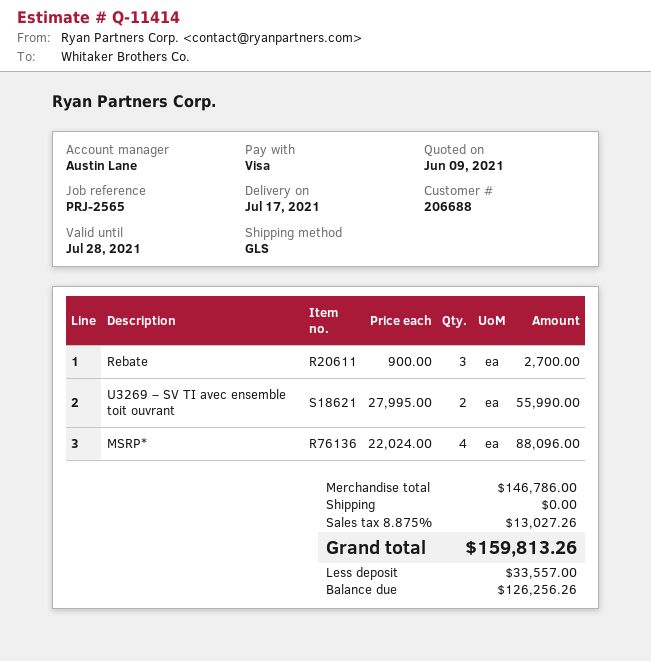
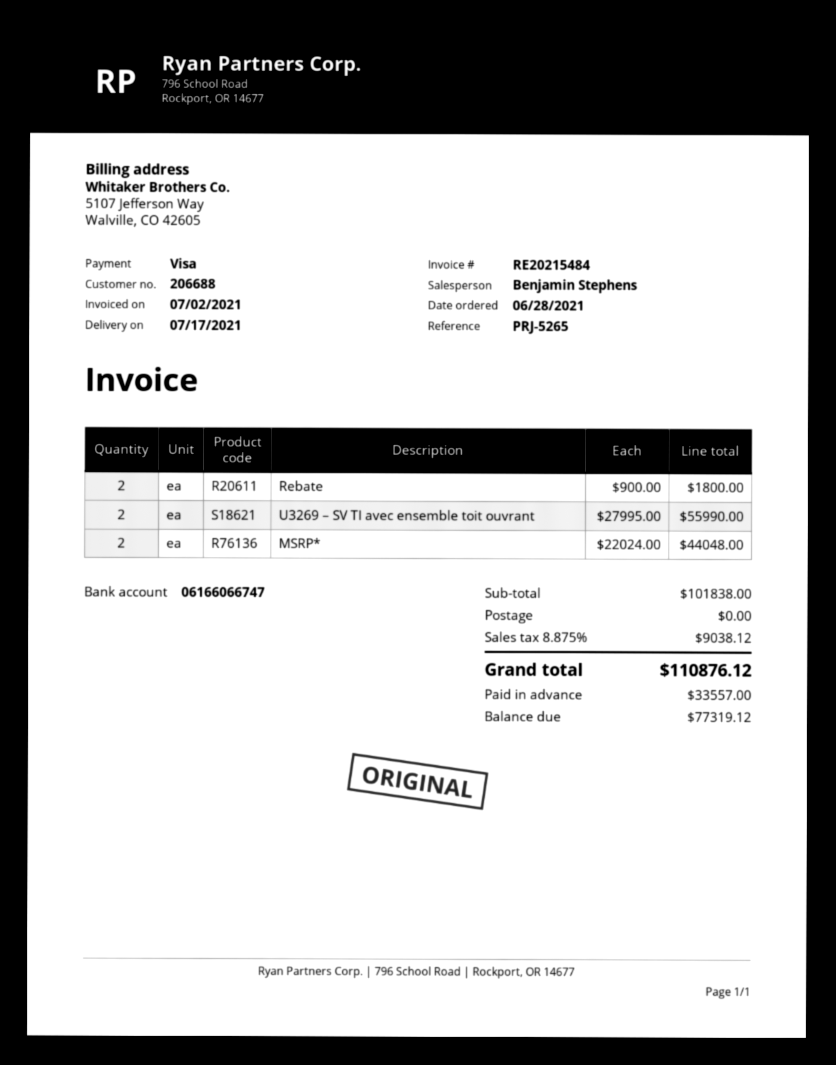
reference: PRJ-2565 -> PRJ-5265
sales rep: Austin Lane -> Benjamin Stephens
Rebate: 3 x 900.00 = 2700.00 -> 2 x 900.00 = 1800.00
MSRP*: 4 x 22024.00 = 88096.00 -> 2 x 22024.00 = 44048.00
subtotal: 146786.00 -> 101838.00
tax: 8.875% = 13027.26 -> 8.875% = 9038.12
total: 159813.26 -> 110876.12
balance: 126256.26 -> 77319.12

